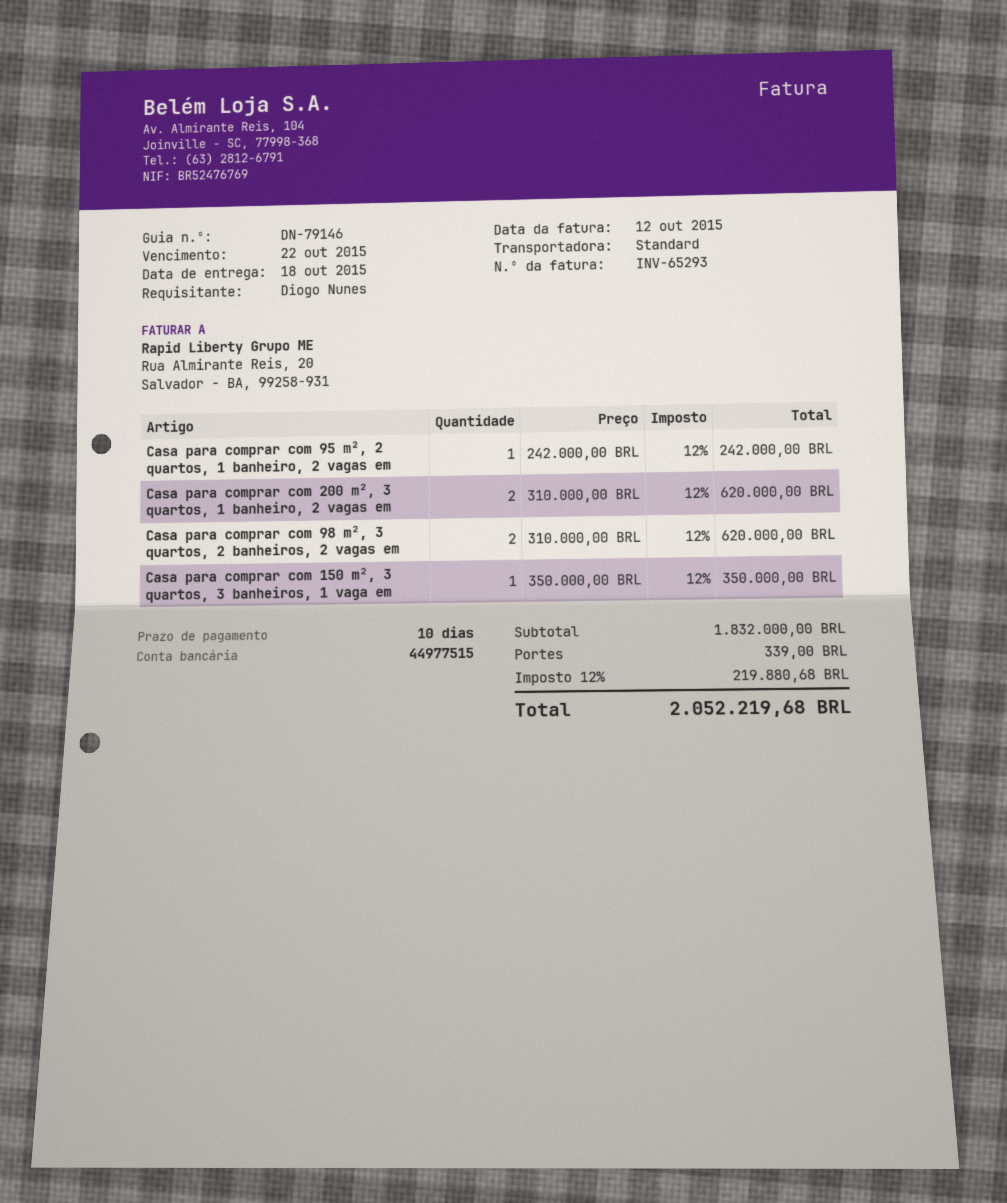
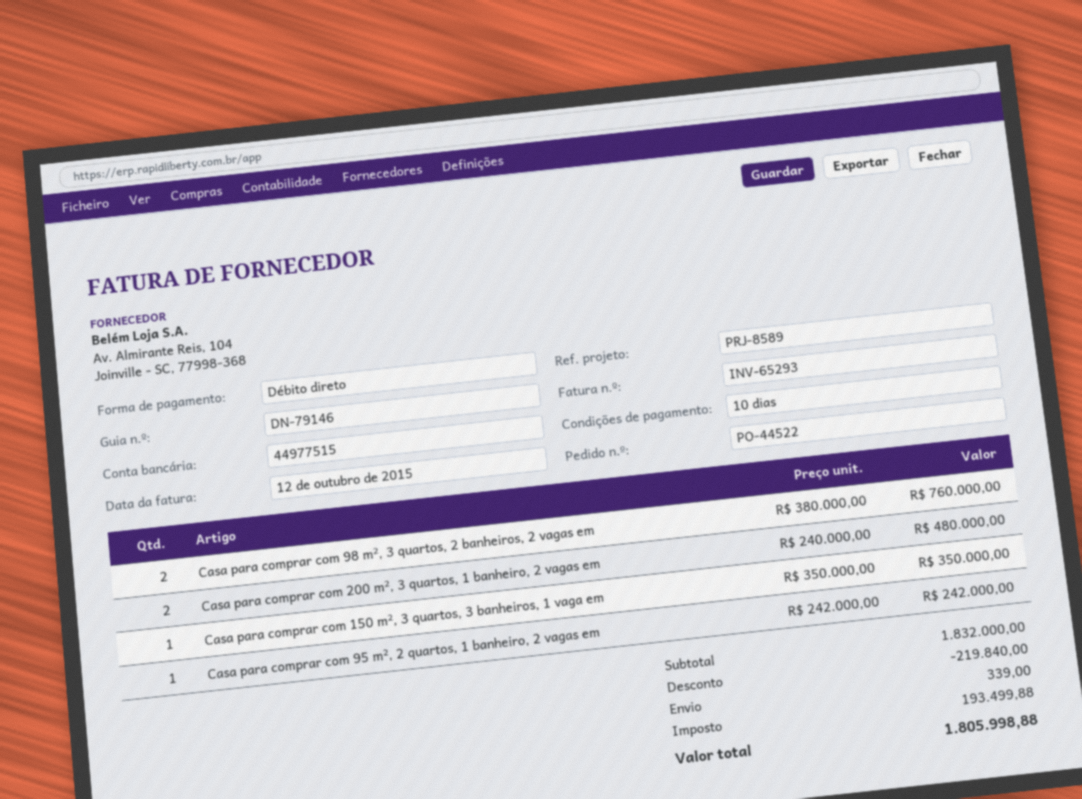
Casa para comprar com 200 m², 3 quartos, 1 banheiro, 2 vagas em: 2 x 310000.00 = 620000.00 -> 2 x 240000.00 = 480000.00
Casa para comprar com 98 m², 3 quartos, 2 banheiros, 2 vagas em: 2 x 310000.00 = 620000.00 -> 2 x 380000.00 = 760000.00
discount: none -> 219840.00
tax: 219880.68 -> 193499.88
total: 2052219.68 -> 1805998.88

